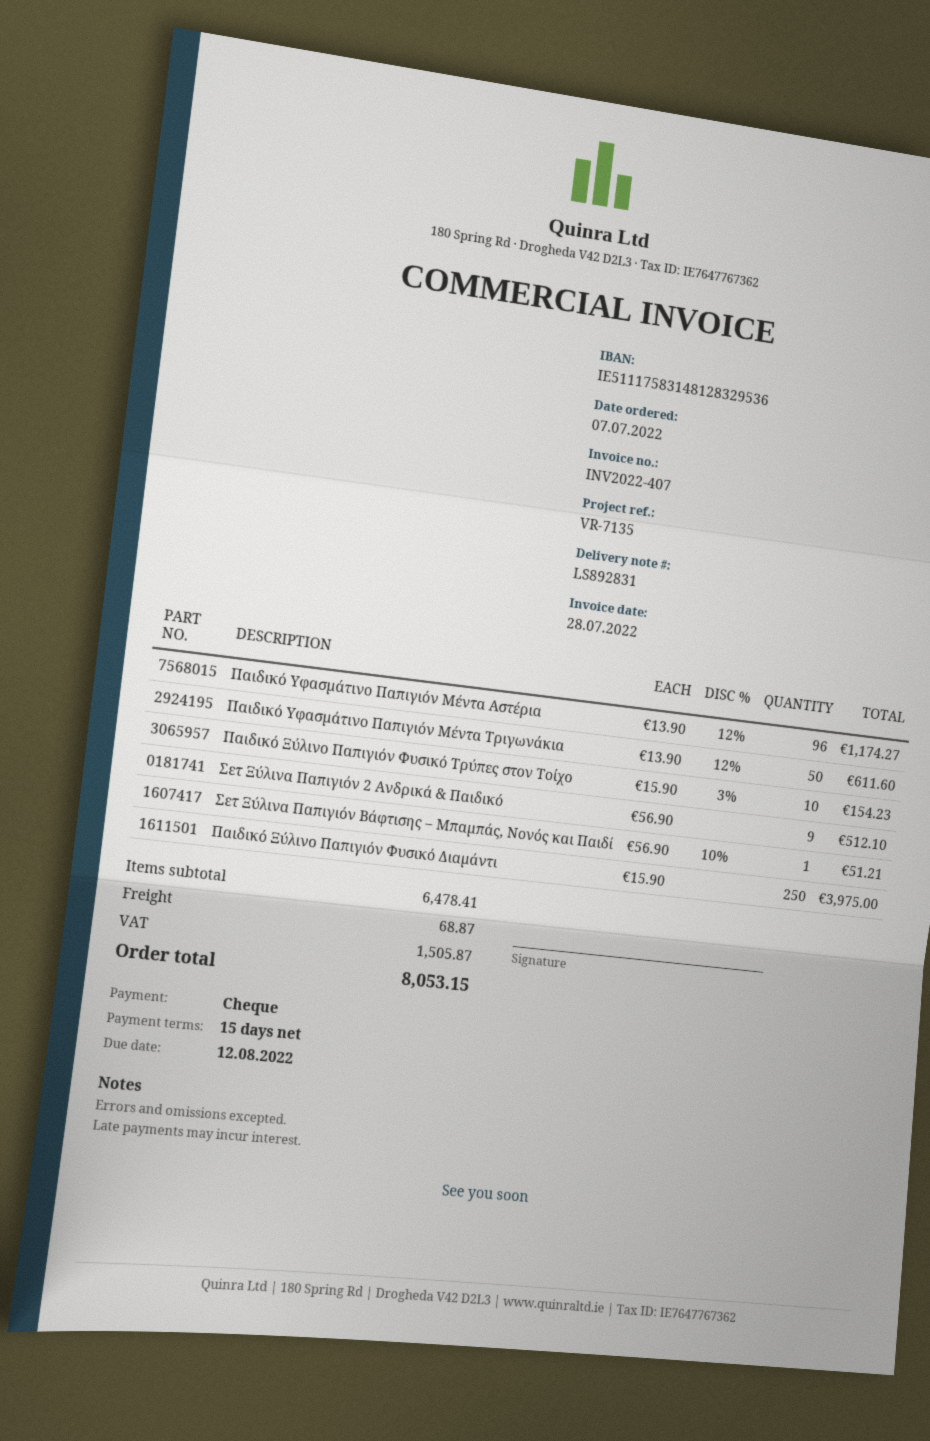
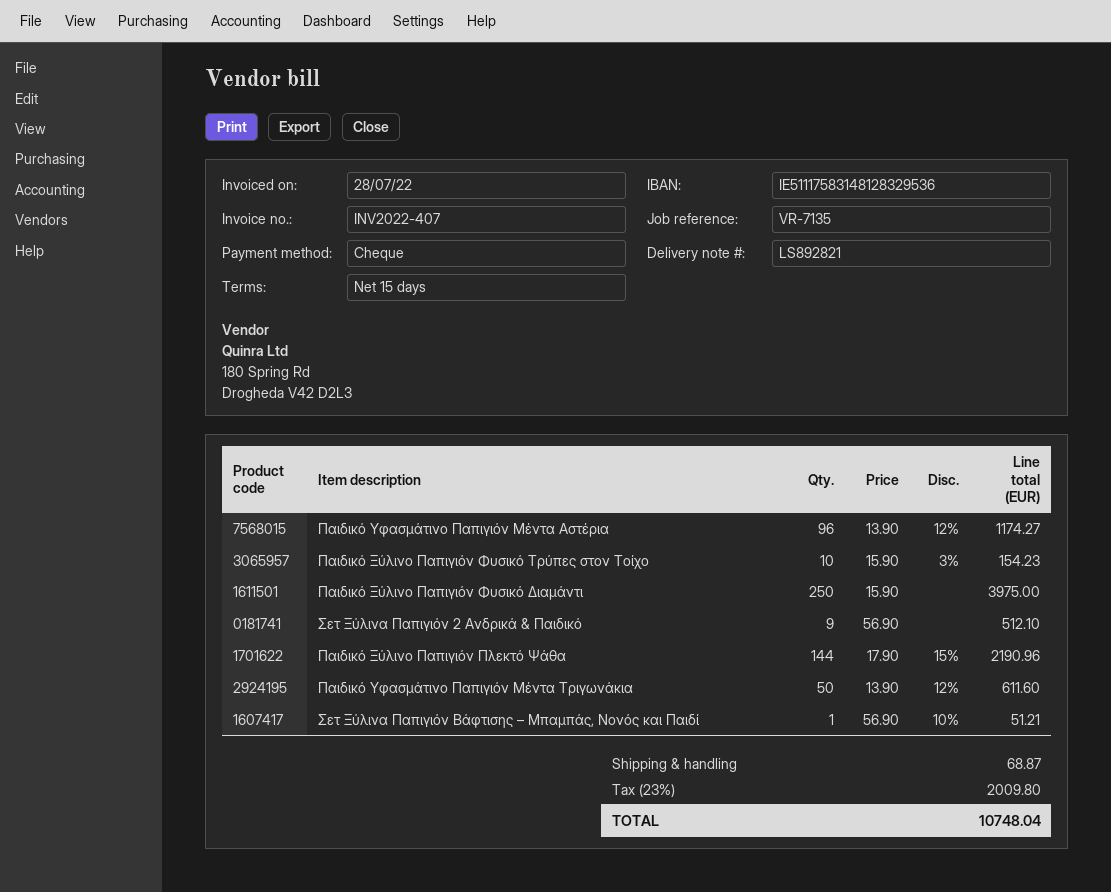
delivery note number: LS892831 -> LS892821
Παιδικό Ξύλινο Παπιγιόν Πλεκτό Ψάθα: none -> 144 x 17.90 - 15% = 2190.96
tax: 1505.87 -> 2009.80
total: 8053.15 -> 10748.04

